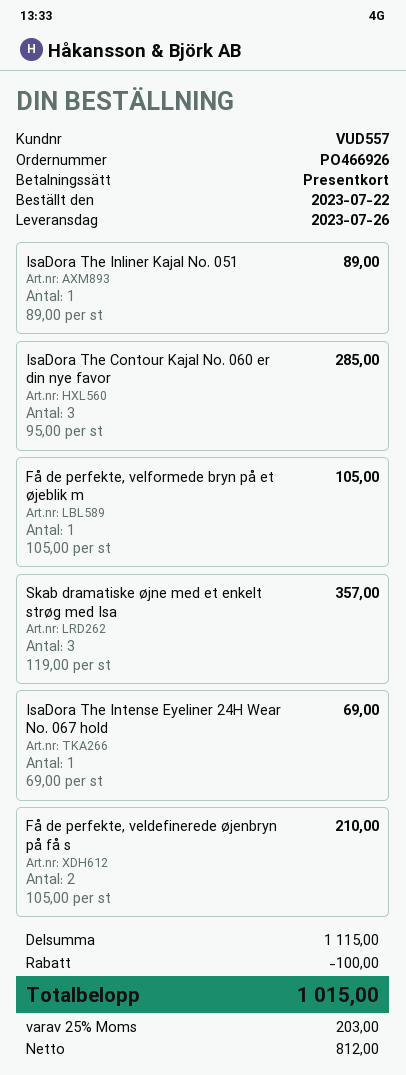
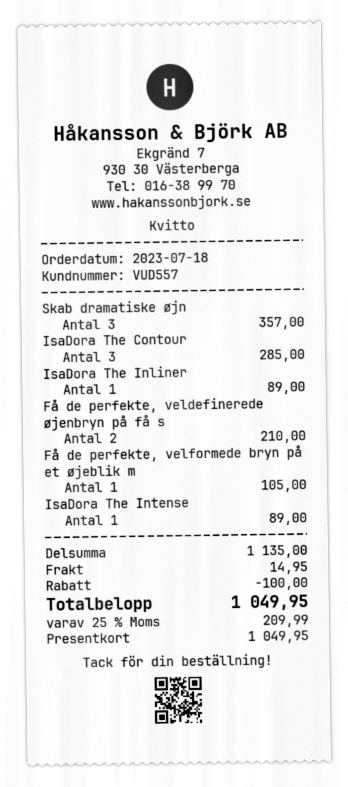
order date: 2023-07-22 -> 2023-07-18
IsaDora The Intense Eyeliner 24H Wear No. 067 hold: 1 for 69.00 -> 1 for 89.00
subtotal: 1115.00 -> 1135.00
shipping: none -> 14.95
tax: 25% = 203.00 -> 25% = 209.99
total: 1015.00 -> 1049.95

